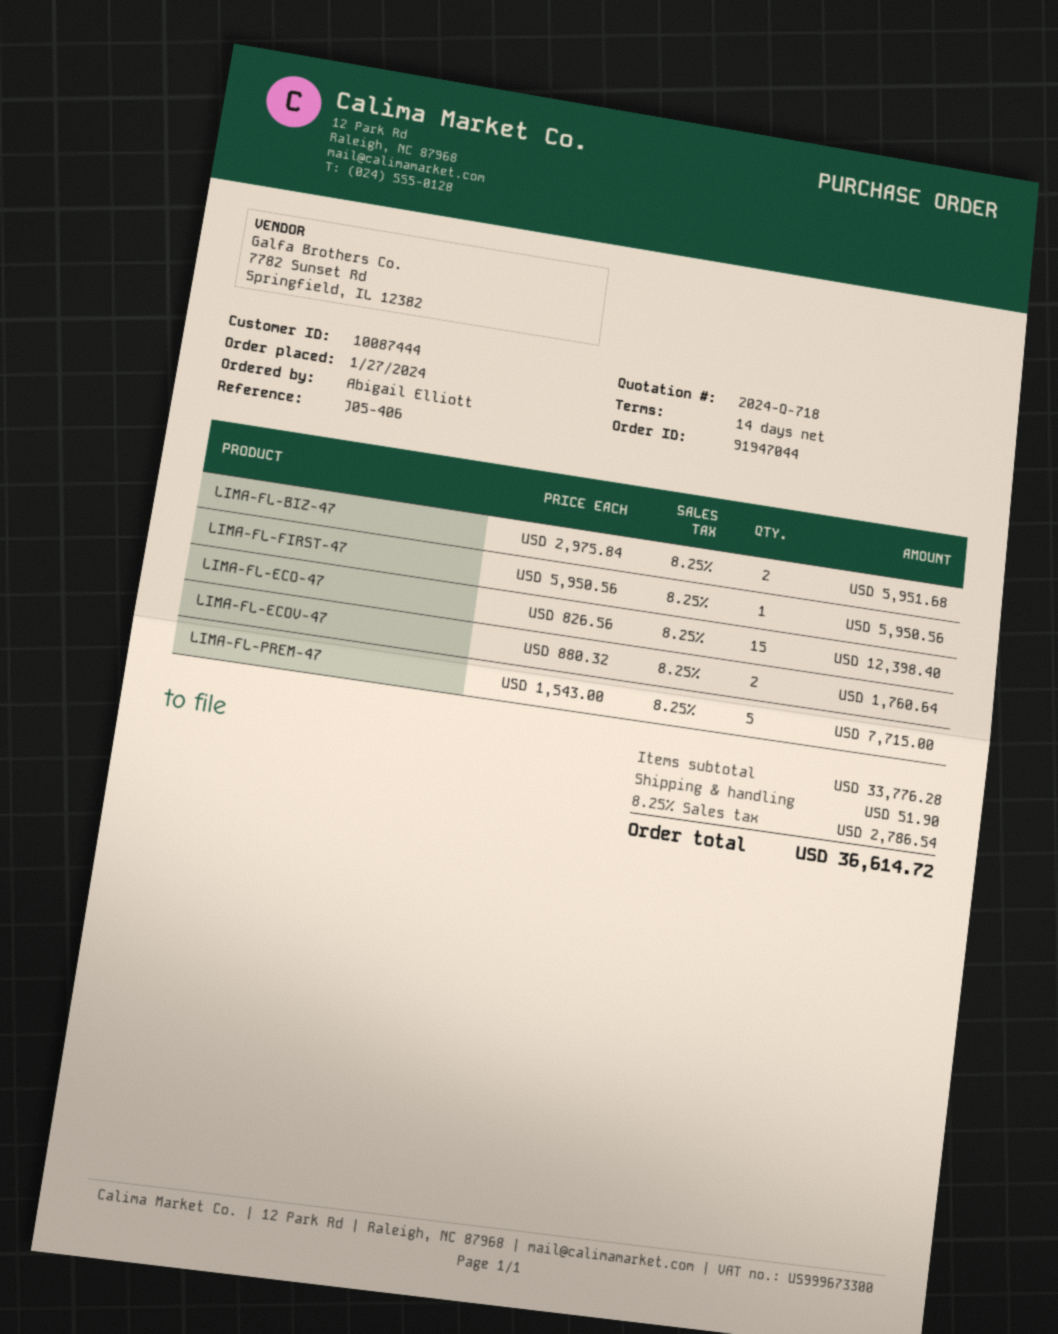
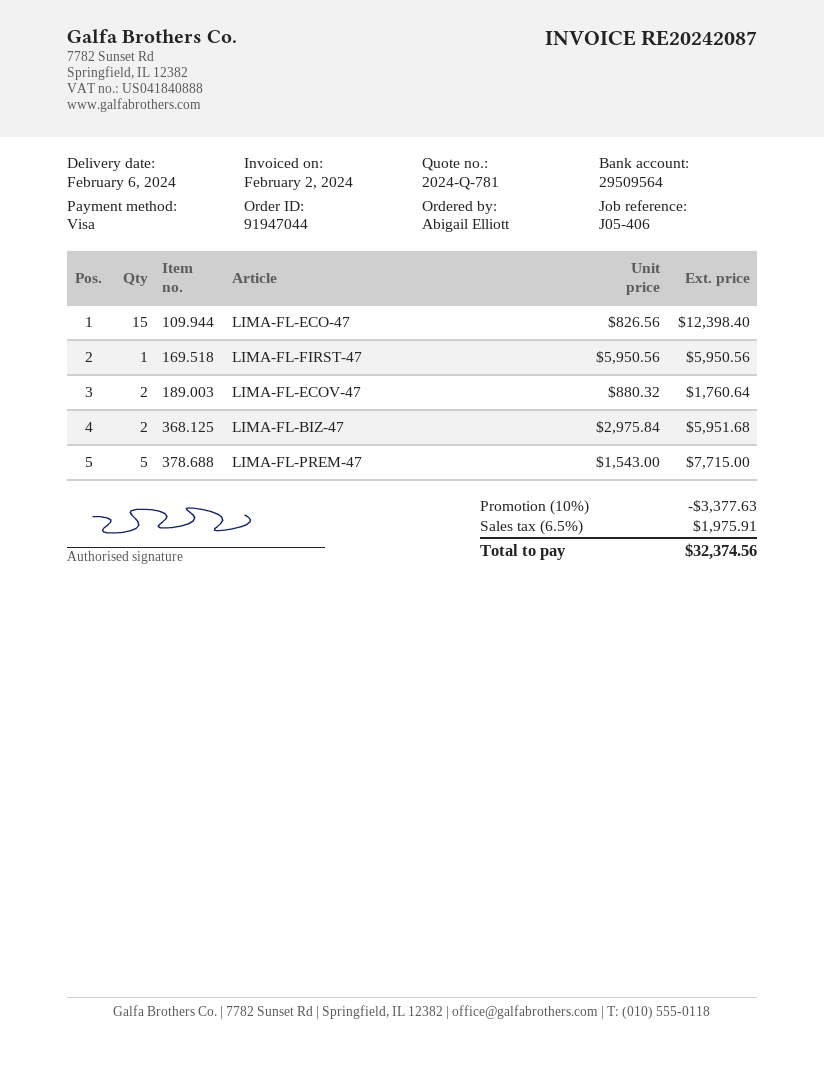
quote number: 2024-Q-718 -> 2024-Q-781
discount: none -> 10% = 3377.63
shipping: 51.90 -> none
tax: 8.25% = 2786.54 -> 6.5% = 1975.91
total: 36614.72 -> 32374.56

